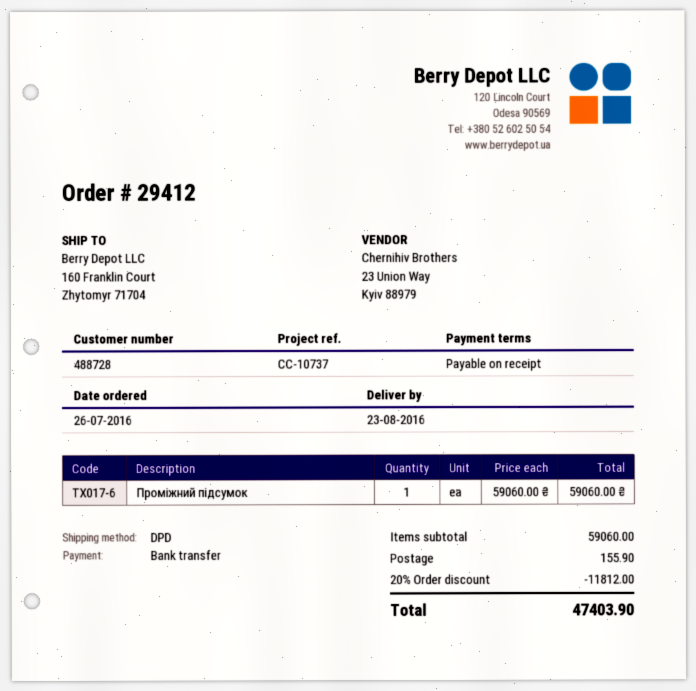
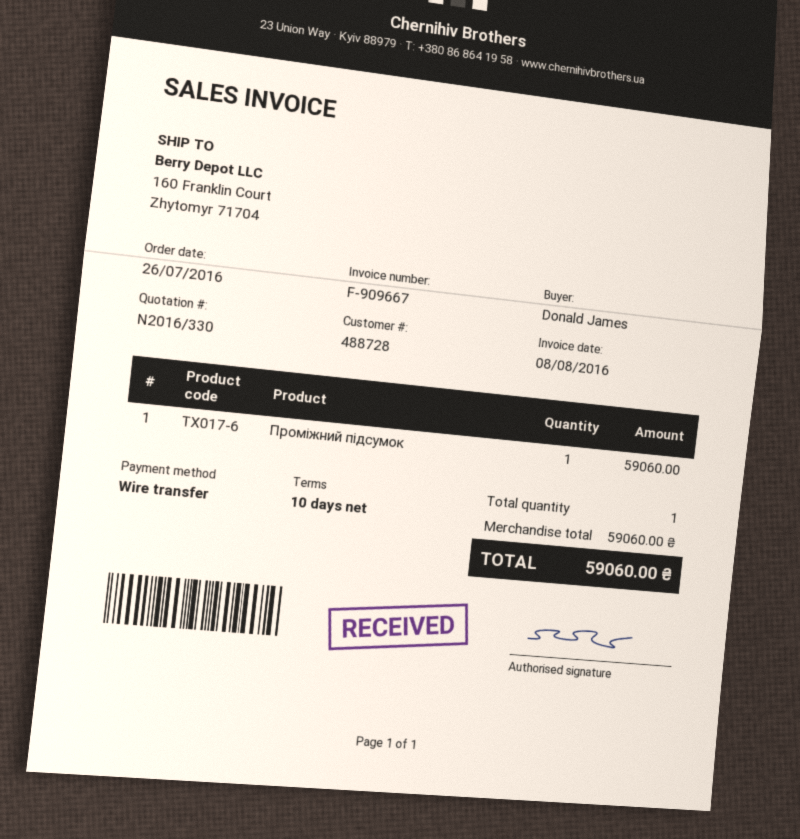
payment terms: on receipt -> 10 days
discount: 20% = 11812.00 -> none
shipping: 155.90 -> none
total: 47403.90 -> 59060.00

